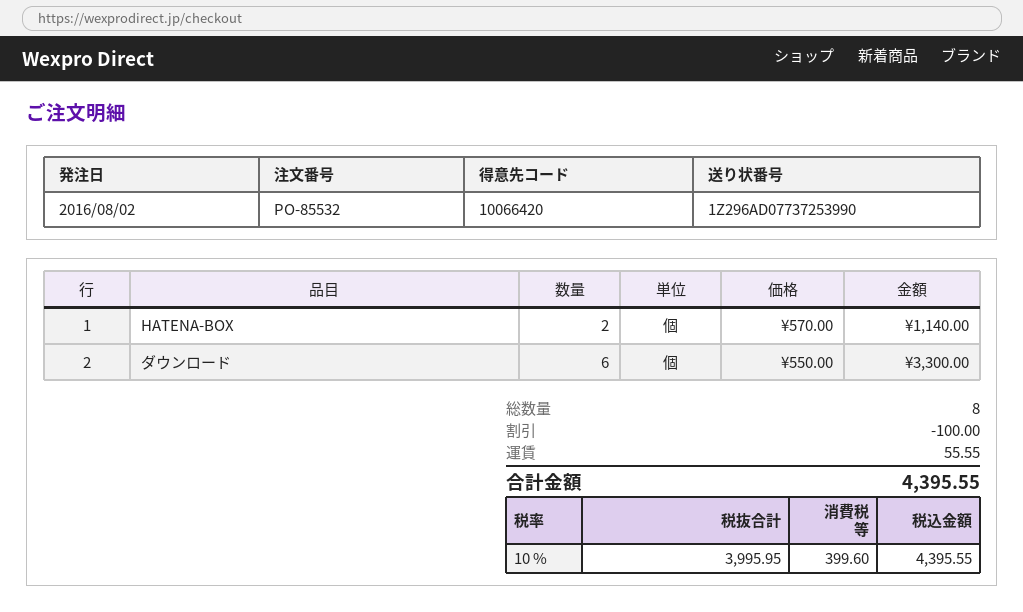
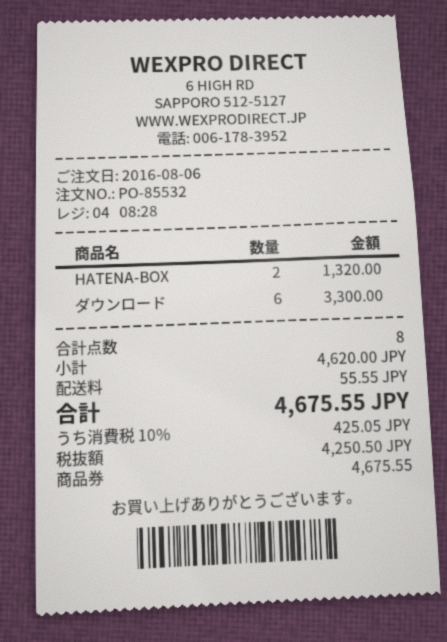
order date: 2016-08-02 -> 2016-08-06
HATENA-BOX: 2 for 1140.00 -> 2 for 1320.00
discount: 100.00 -> none
net: 3995.95 -> 4250.50
tax: 10% = 399.60 -> 10% = 425.05
total: 4395.55 -> 4675.55

